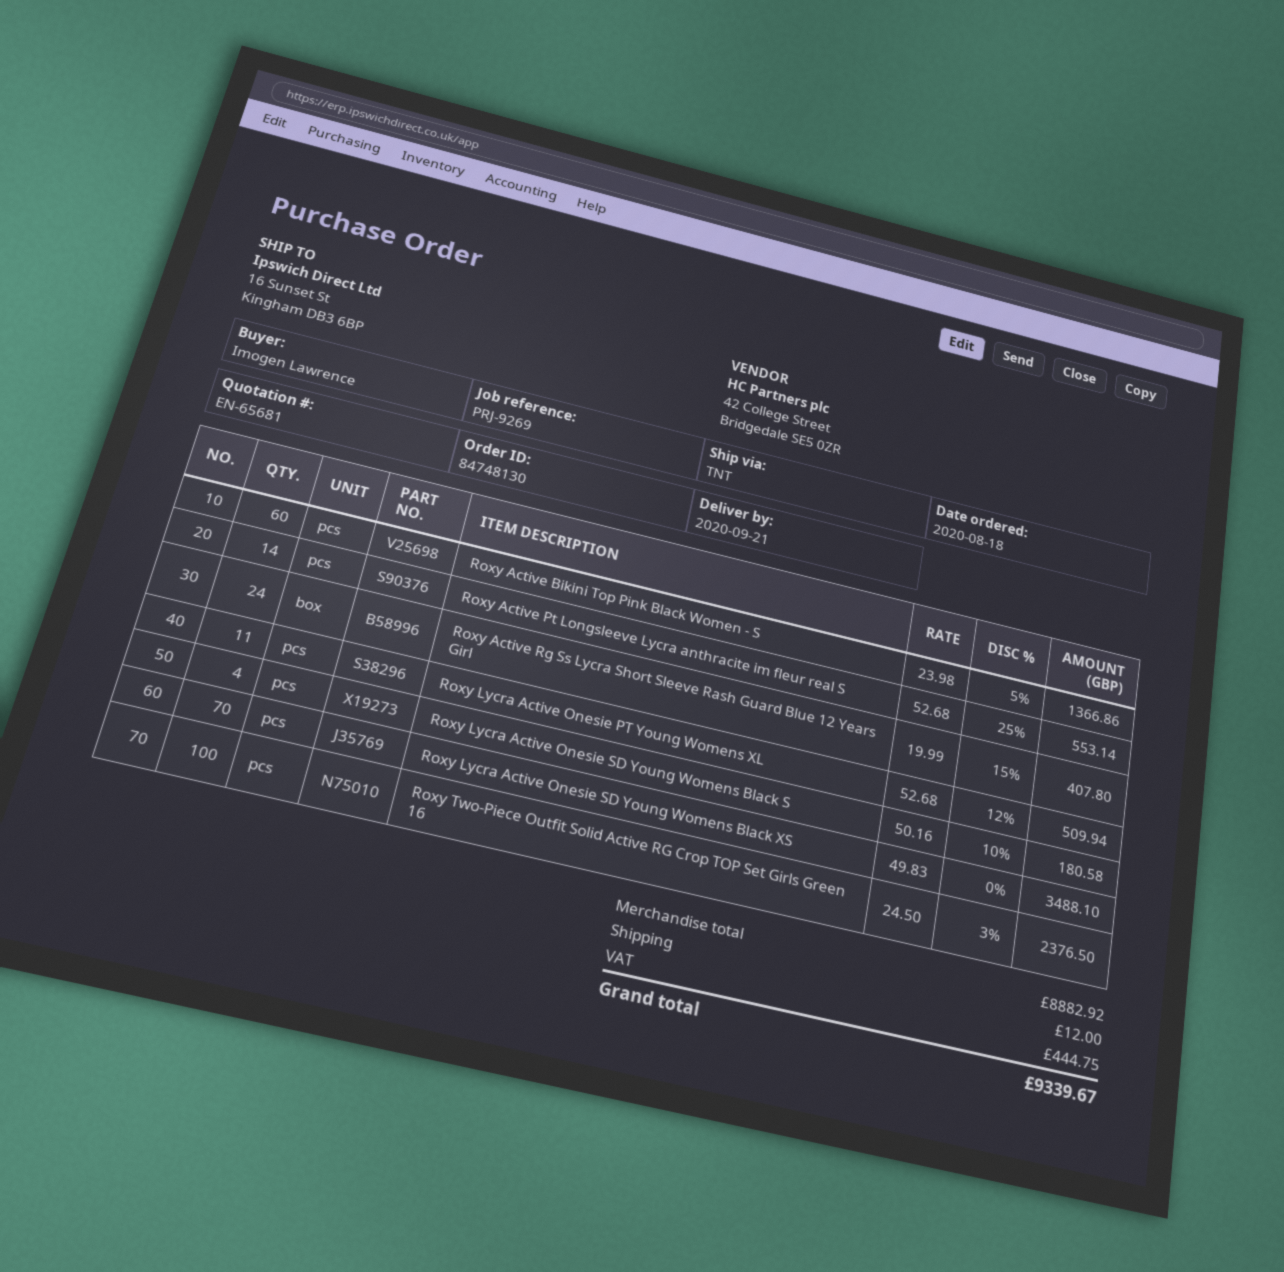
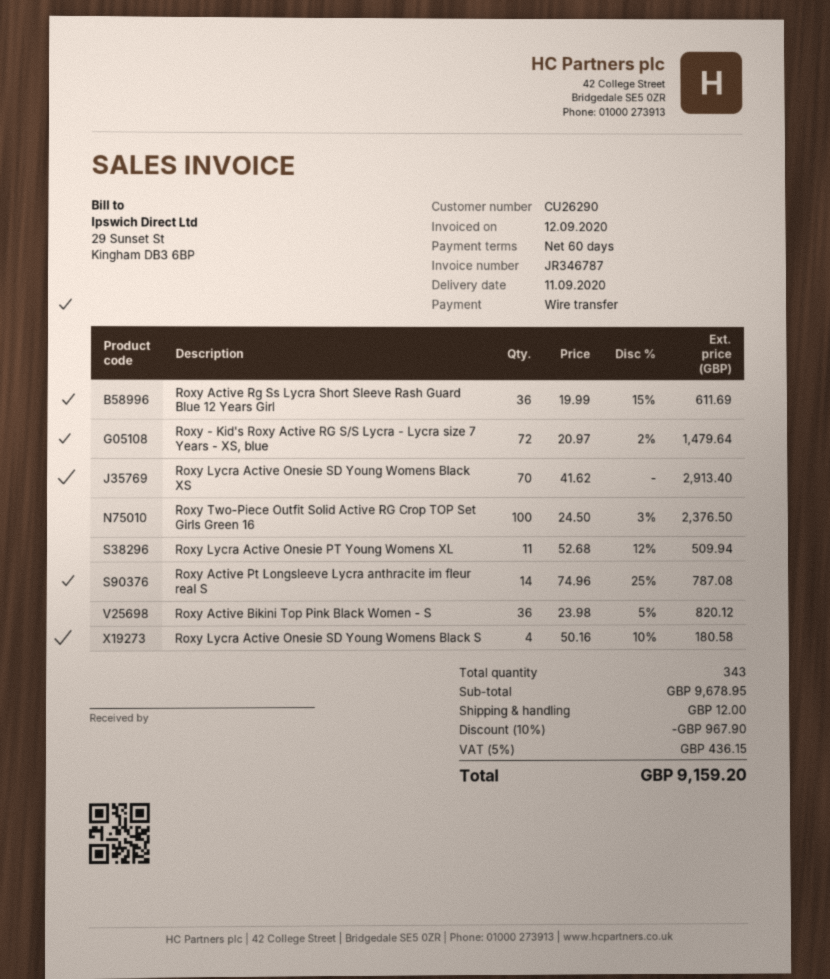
delivery date: 2020-09-21 -> 2020-09-11
Roxy Active Bikini Top Pink Black Women - S: 60 x 23.98 - 5% = 1366.86 -> 36 x 23.98 - 5% = 820.12
Roxy Active Pt Longsleeve Lycra anthracite im fleur real S: 14 x 52.68 - 25% = 553.14 -> 14 x 74.96 - 25% = 787.08
Roxy Active Rg Ss Lycra Short Sleeve Rash Guard Blue 12 Years Girl: 24 x 19.99 - 15% = 407.80 -> 36 x 19.99 - 15% = 611.69
Roxy Lycra Active Onesie SD Young Womens Black XS: 70 x 49.83 = 3488.10 -> 70 x 41.62 = 2913.40
Roxy - Kid's Roxy Active RG S/S Lycra - Lycra size 7 Years - XS, blue: none -> 72 x 20.97 - 2% = 1479.64
subtotal: 8882.92 -> 9678.95
discount: none -> 10% = 967.90
tax: 444.75 -> 436.15
total: 9339.67 -> 9159.20

